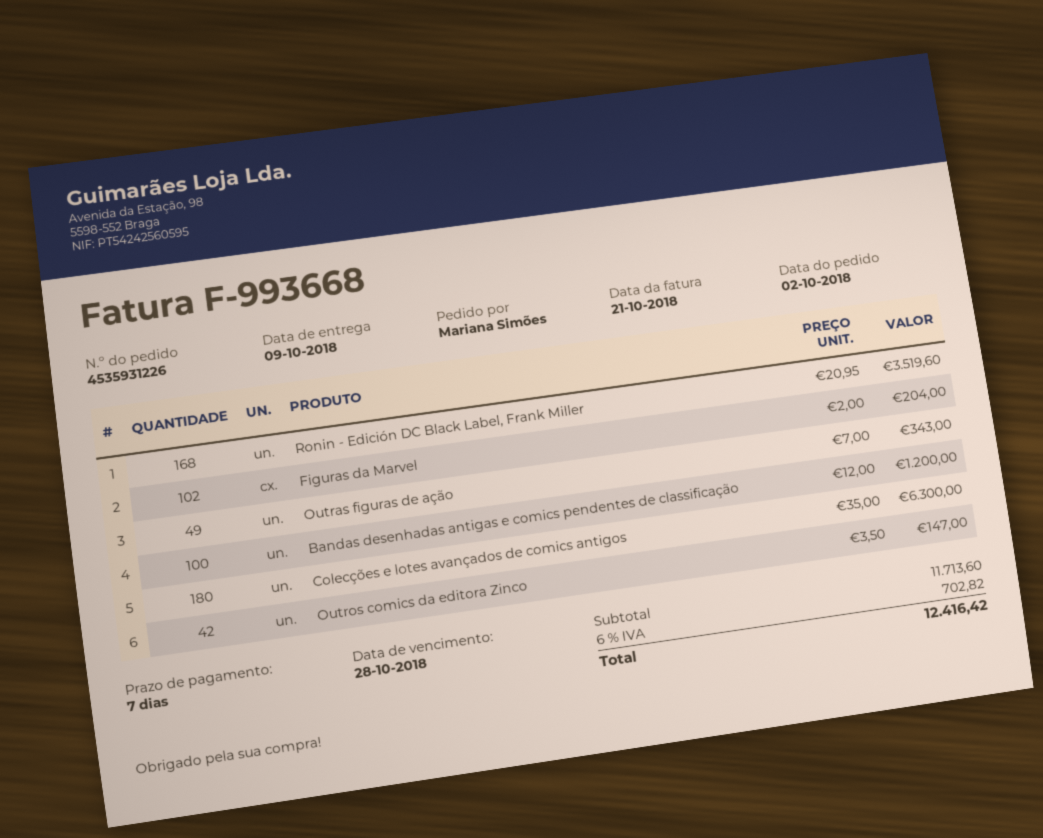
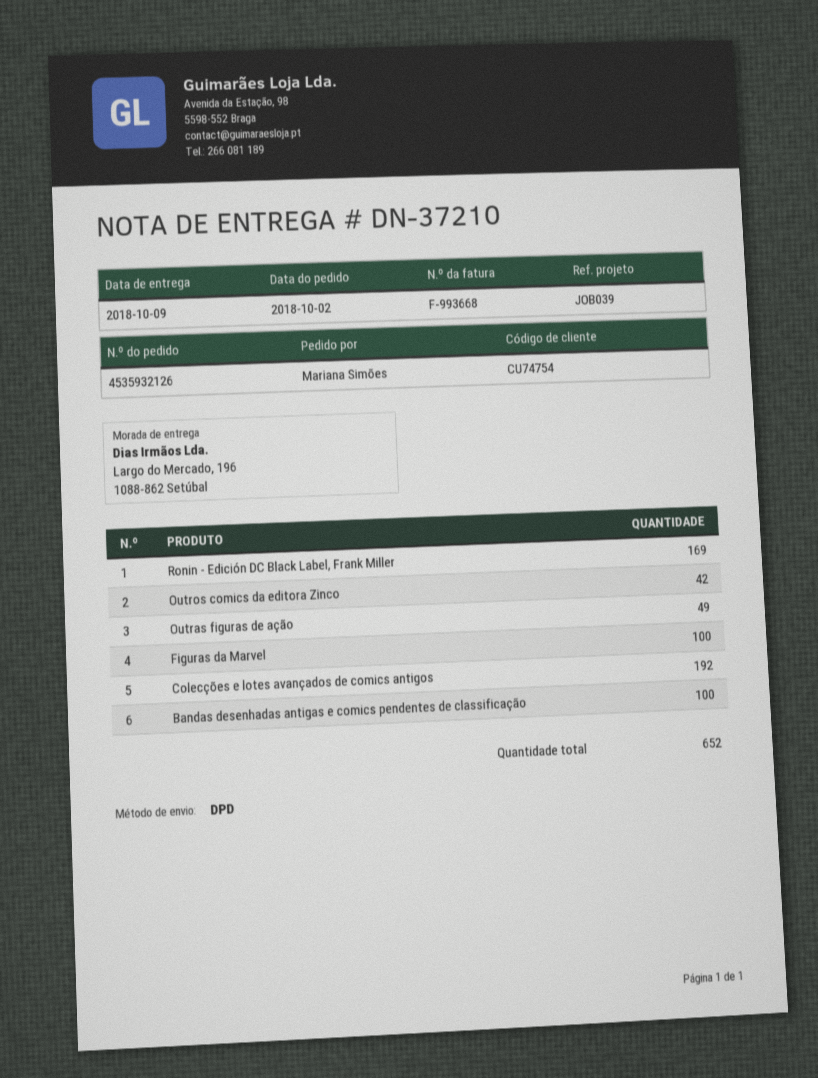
order number: 4535931226 -> 4535932126
Ronin - Edición DC Black Label, Frank Miller: 168 -> 169
Figuras da Marvel: 102 -> 100
Colecções e lotes avançados de comics antigos: 180 -> 192

